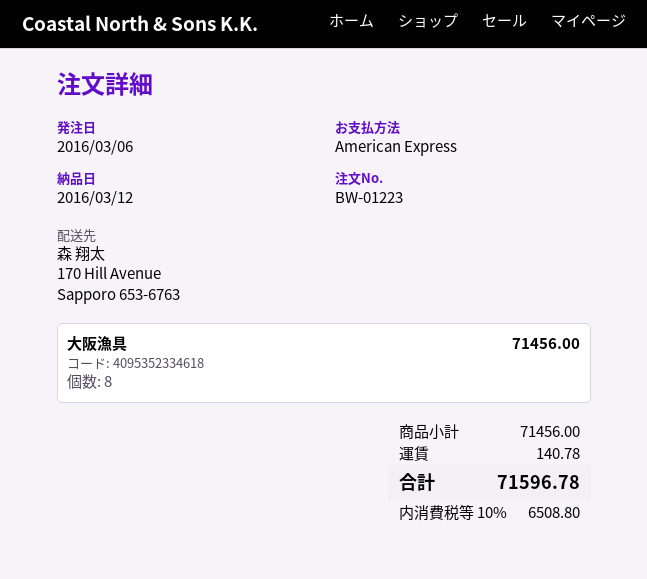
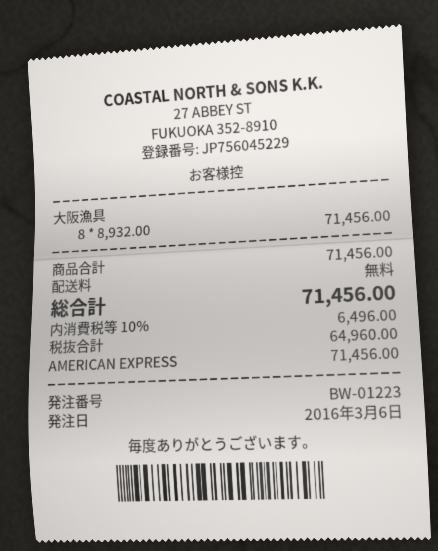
shipping: 140.78 -> 0.00
tax: 10% = 6508.80 -> 10% = 6496.00
total: 71596.78 -> 71456.00

